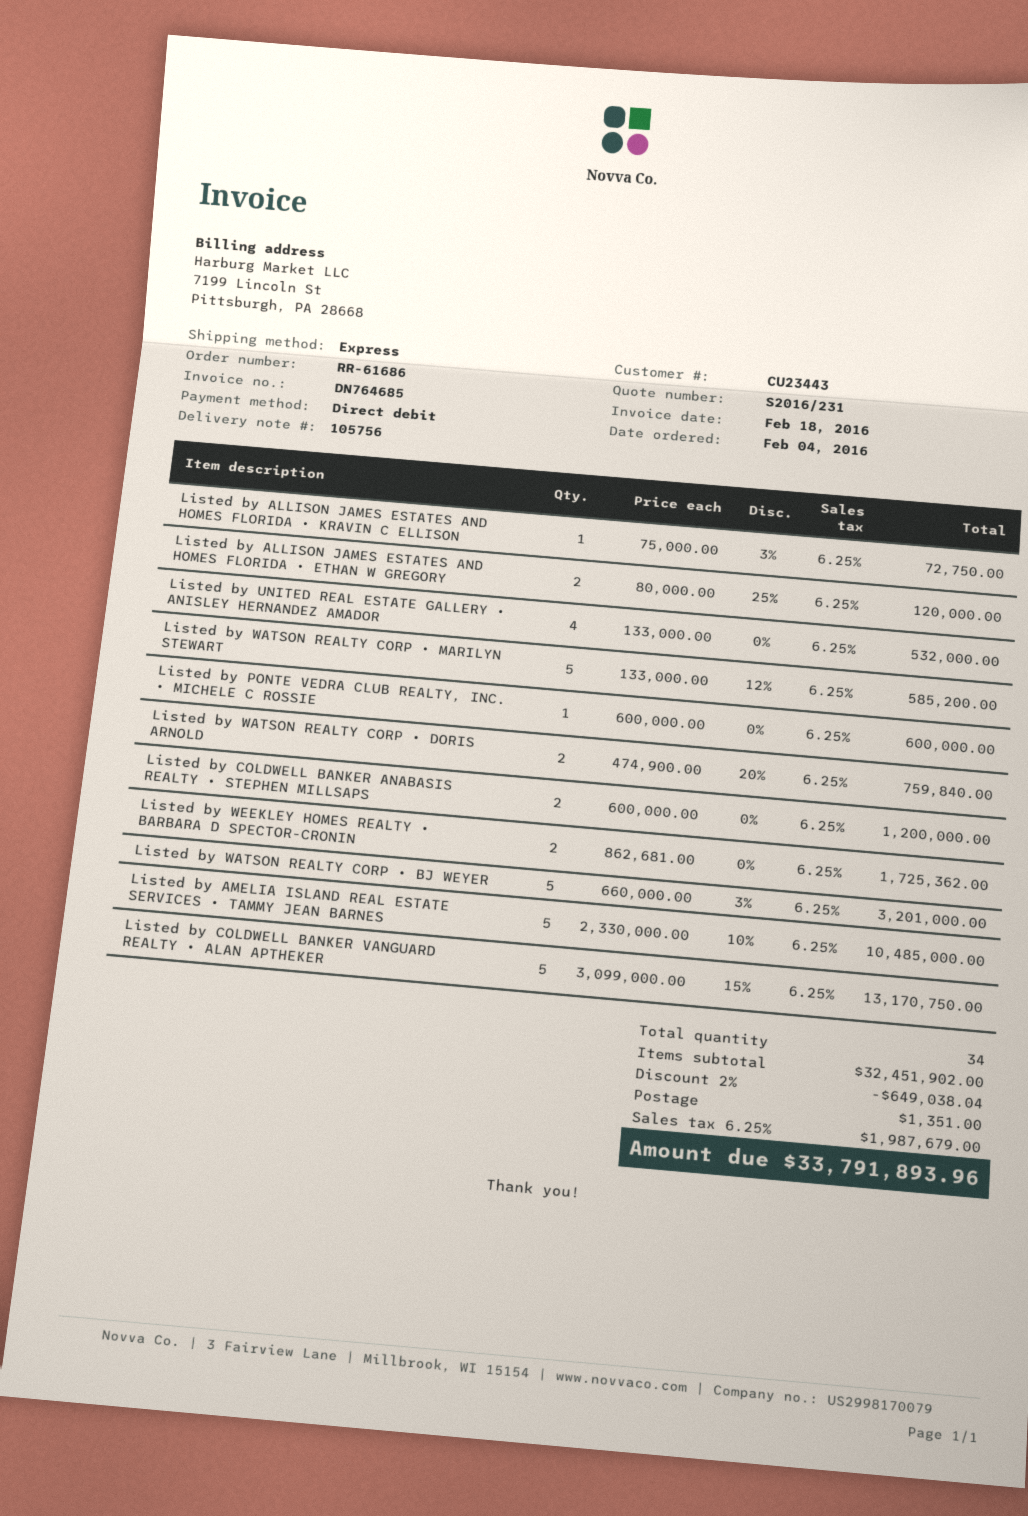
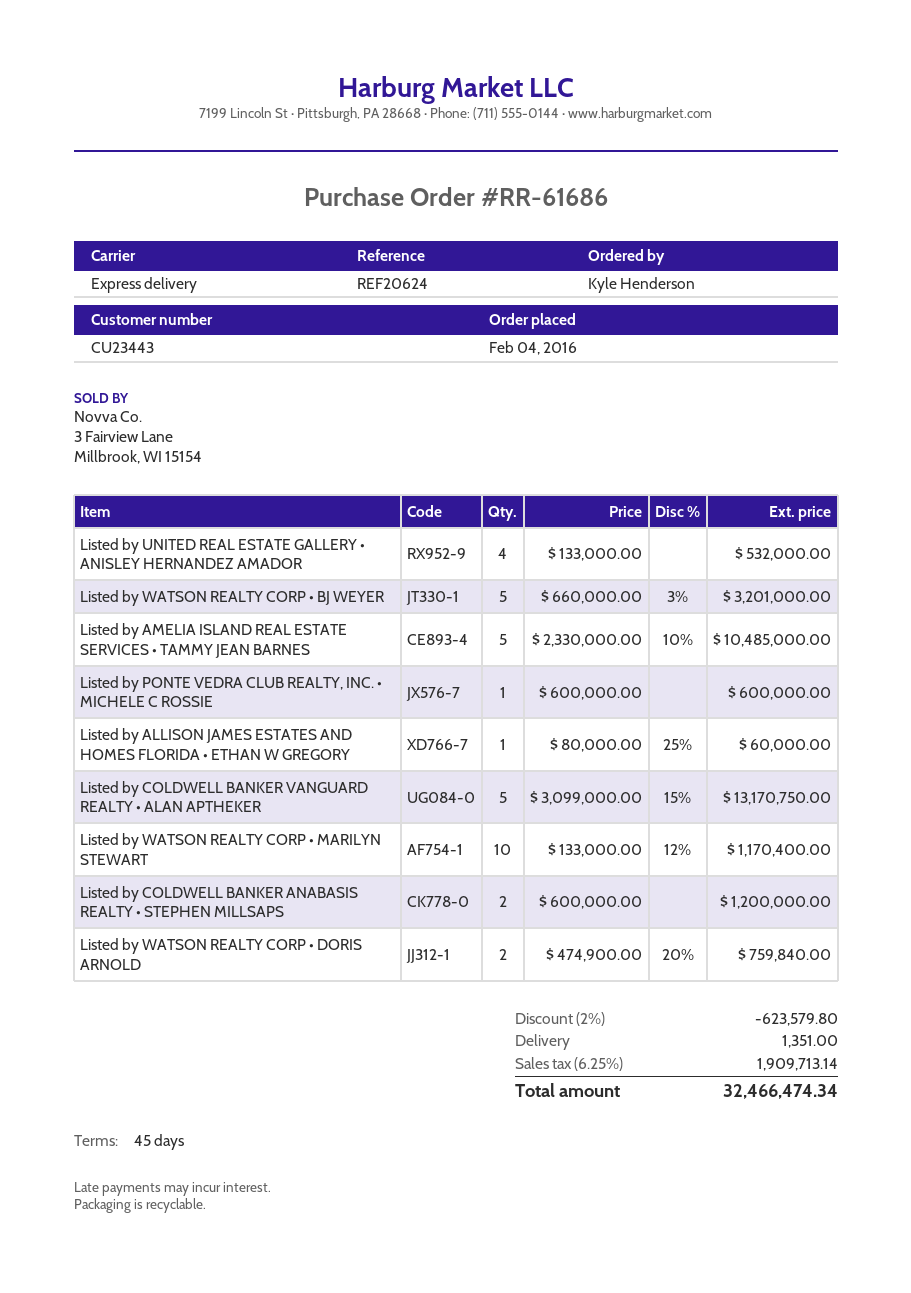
Listed by ALLISON JAMES ESTATES AND HOMES FLORIDA • KRAVIN C ELLISON: 1 x 75000.00 - 3% = 72750.00 -> none
Listed by ALLISON JAMES ESTATES AND HOMES FLORIDA • ETHAN W GREGORY: 2 x 80000.00 - 25% = 120000.00 -> 1 x 80000.00 - 25% = 60000.00
Listed by WATSON REALTY CORP • MARILYN STEWART: 5 x 133000.00 - 12% = 585200.00 -> 10 x 133000.00 - 12% = 1170400.00
Listed by WEEKLEY HOMES REALTY • BARBARA D SPECTOR-CRONIN: 2 x 862681.00 = 1725362.00 -> none
discount: 2% = 649038.04 -> 2% = 623579.80
tax: 6.25% = 1987679.00 -> 6.25% = 1909713.14
total: 33791893.96 -> 32466474.34

